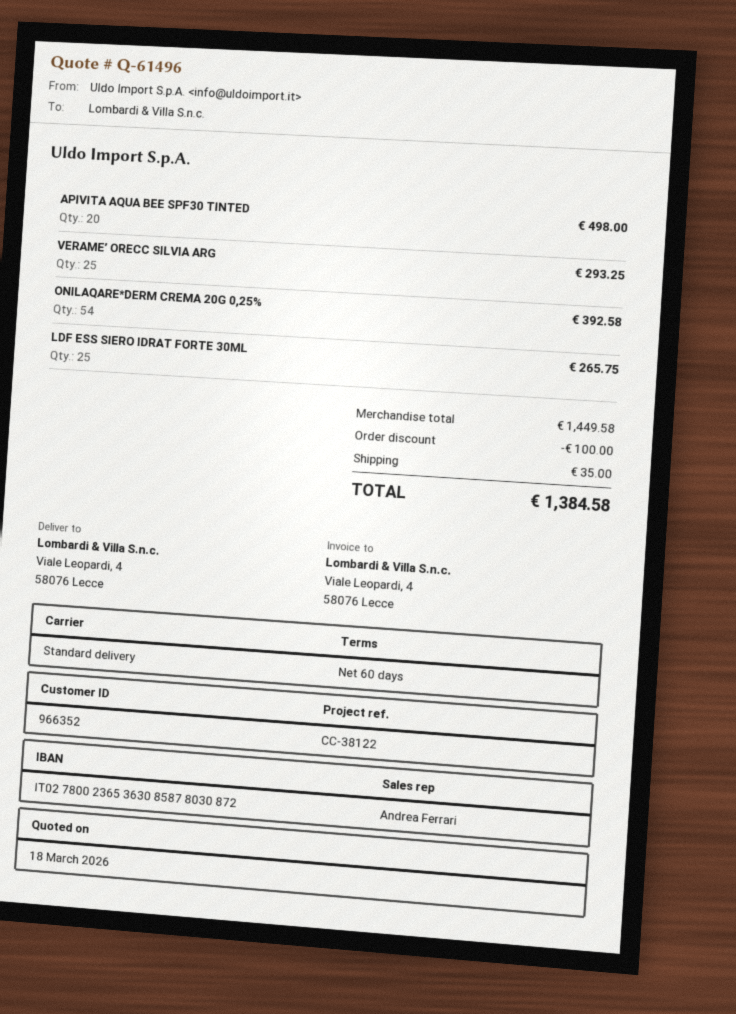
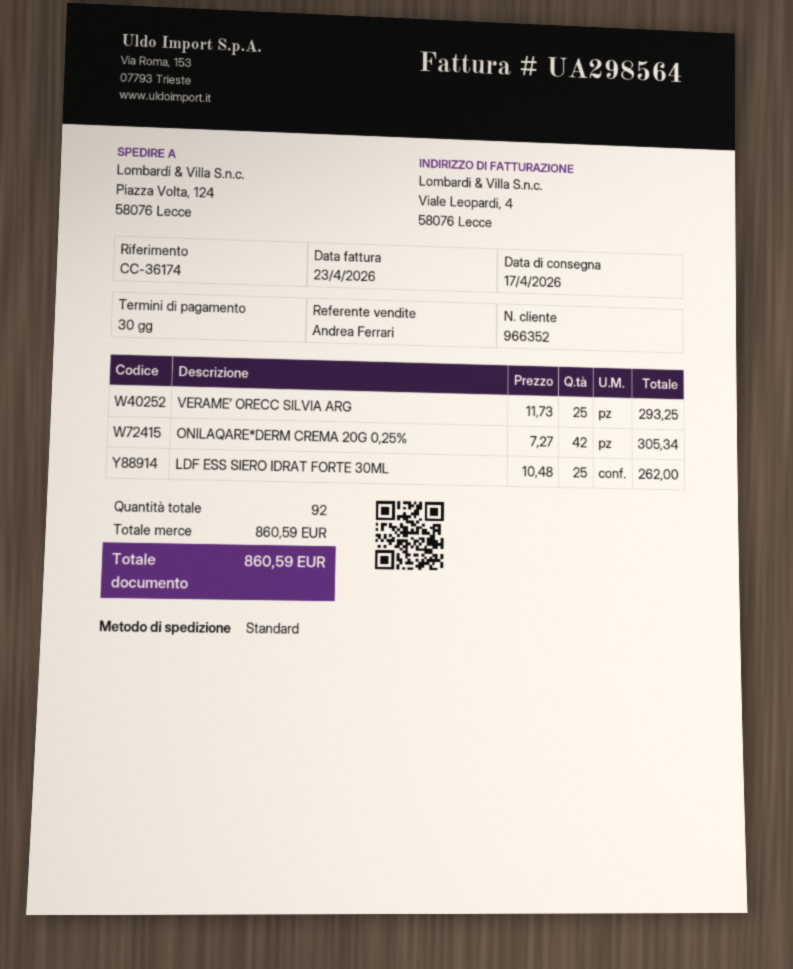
payment terms: 60 days -> 30 days
reference: CC-38122 -> CC-36174
ship to: Viale Leopardi, 4, 58076 Lecce -> Piazza Volta, 124, 58076 Lecce
APIVITA AQUA BEE SPF30 TINTED: 20 for 498.00 -> none
ONILAQARE*DERM CREMA 20G 0,25%: 54 for 392.58 -> 42 for 305.34
LDF ESS SIERO IDRAT FORTE 30ML: 25 for 265.75 -> 25 for 262.00
subtotal: 1449.58 -> 860.59
discount: 100.00 -> none
shipping: 35.00 -> none
total: 1384.58 -> 860.59

